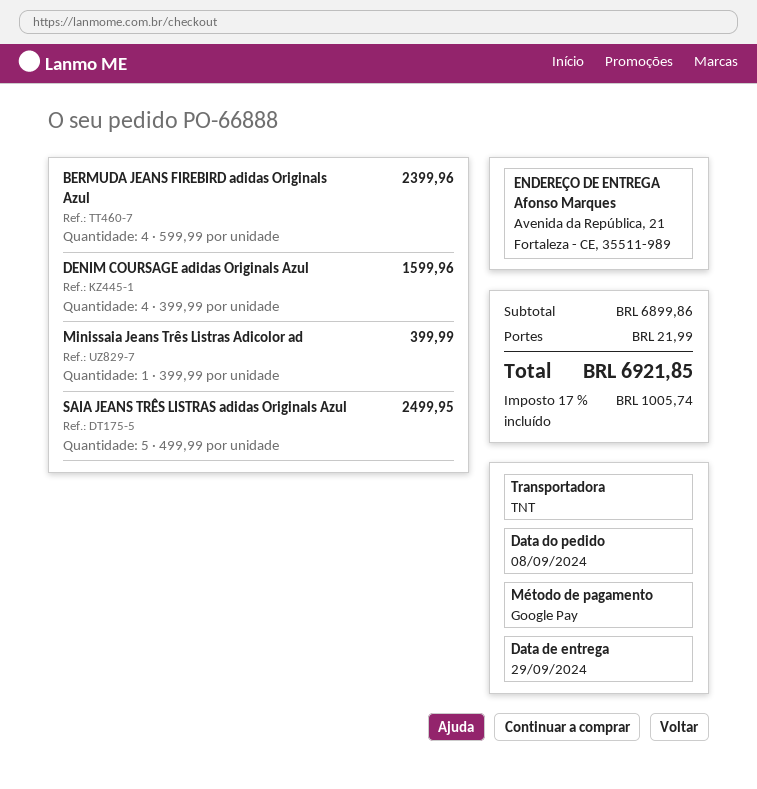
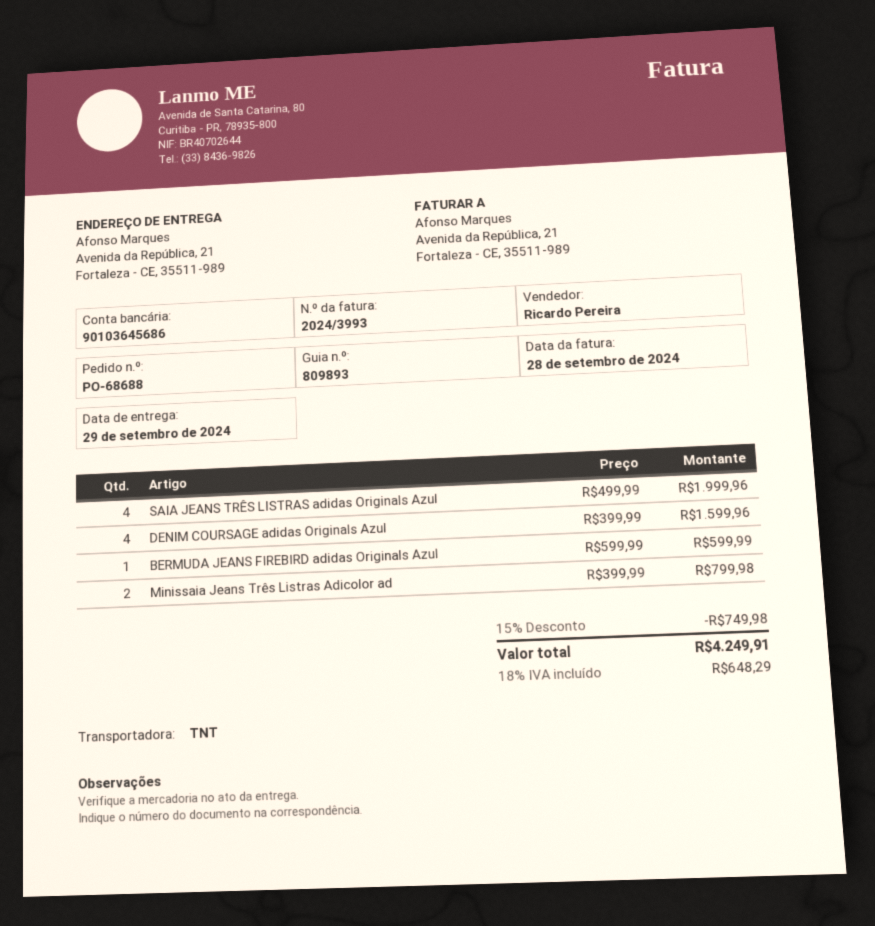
order number: PO-66888 -> PO-68688
BERMUDA JEANS FIREBIRD adidas Originals Azul: 4 x 599.99 = 2399.96 -> 1 x 599.99 = 599.99
Minissaia Jeans Três Listras Adicolor ad: 1 x 399.99 = 399.99 -> 2 x 399.99 = 799.98
SAIA JEANS TRÊS LISTRAS adidas Originals Azul: 5 x 499.99 = 2499.95 -> 4 x 499.99 = 1999.96
discount: none -> 15% = 749.98
shipping: 21.99 -> none
tax: 17% = 1005.74 -> 18% = 648.29
total: 6921.85 -> 4249.91

